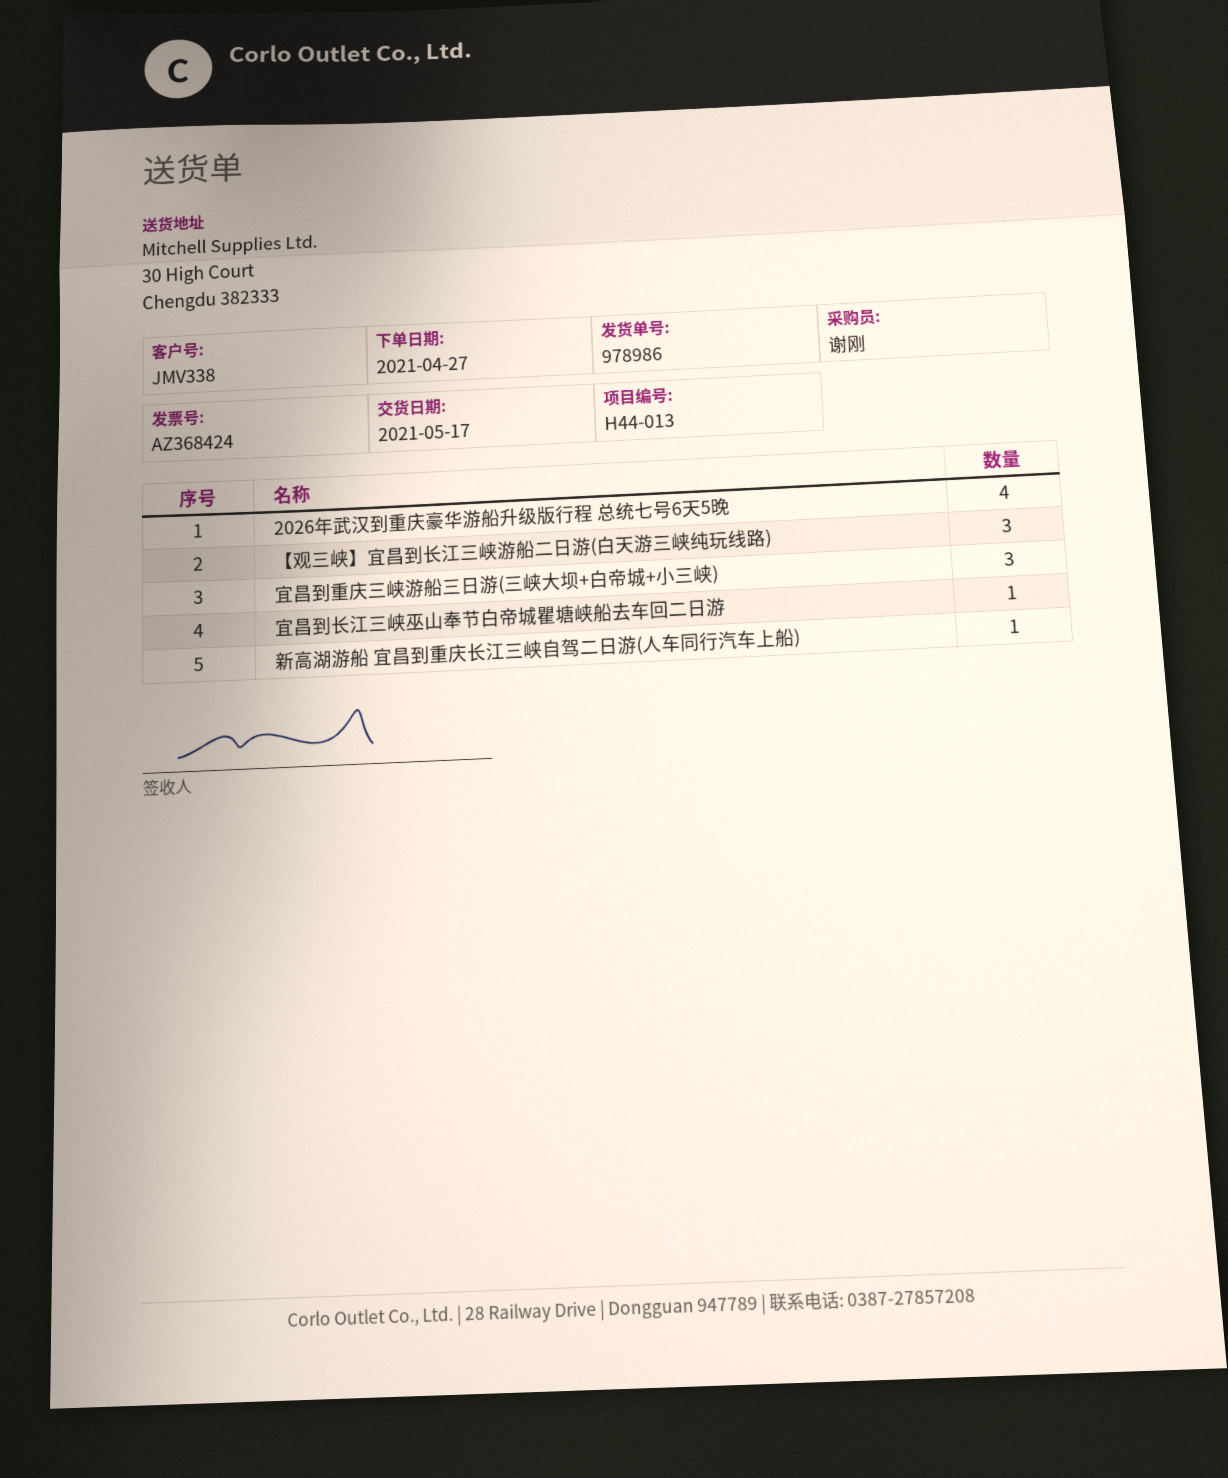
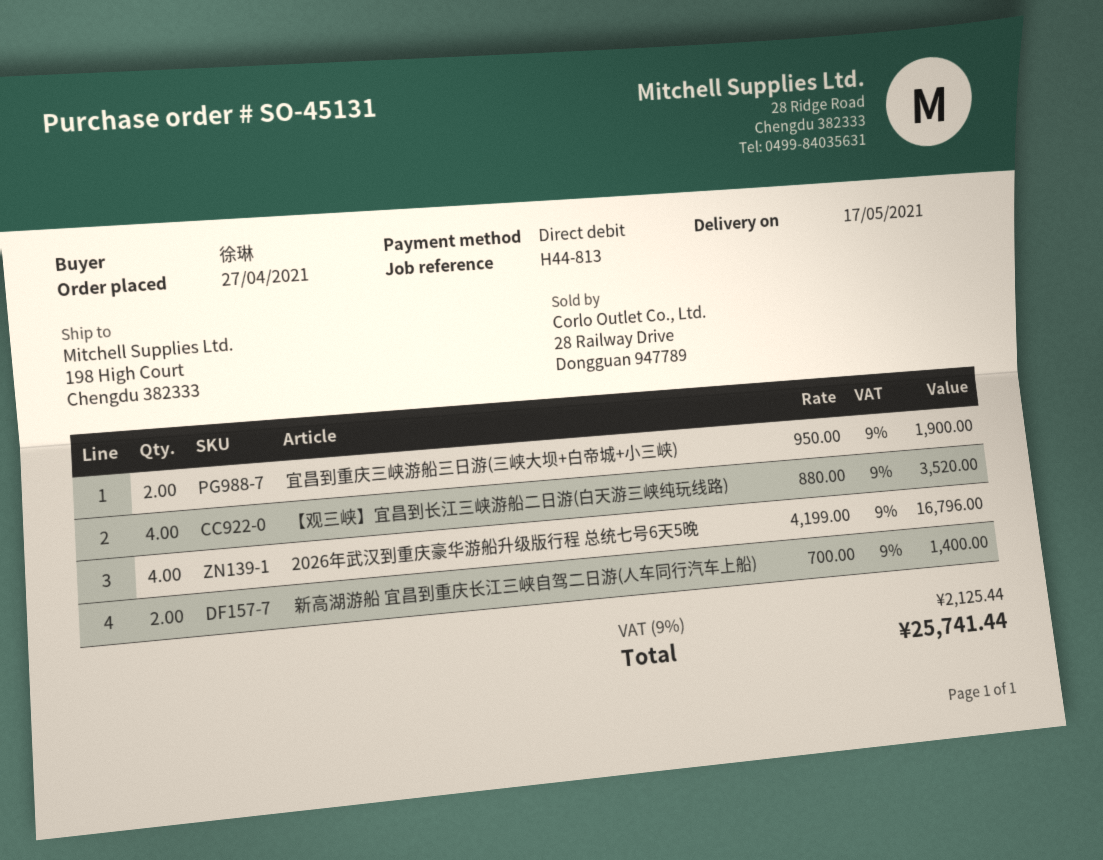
reference: H44-013 -> H44-813
ordered by: 谢刚 -> 徐琳
ship to: 30 High Court, Chengdu 382333 -> 198 High Court, Chengdu 382333
【观三峡】宜昌到长江三峡游船二日游(白天游三峡纯玩线路): 3 -> 4
宜昌到重庆三峡游船三日游(三峡大坝+白帝城+小三峡): 3 -> 2
宜昌到长江三峡巫山奉节白帝城瞿塘峡船去车回二日游: 1 -> none
新高湖游船 宜昌到重庆长江三峡自驾二日游(人车同行汽车上船): 1 -> 2

